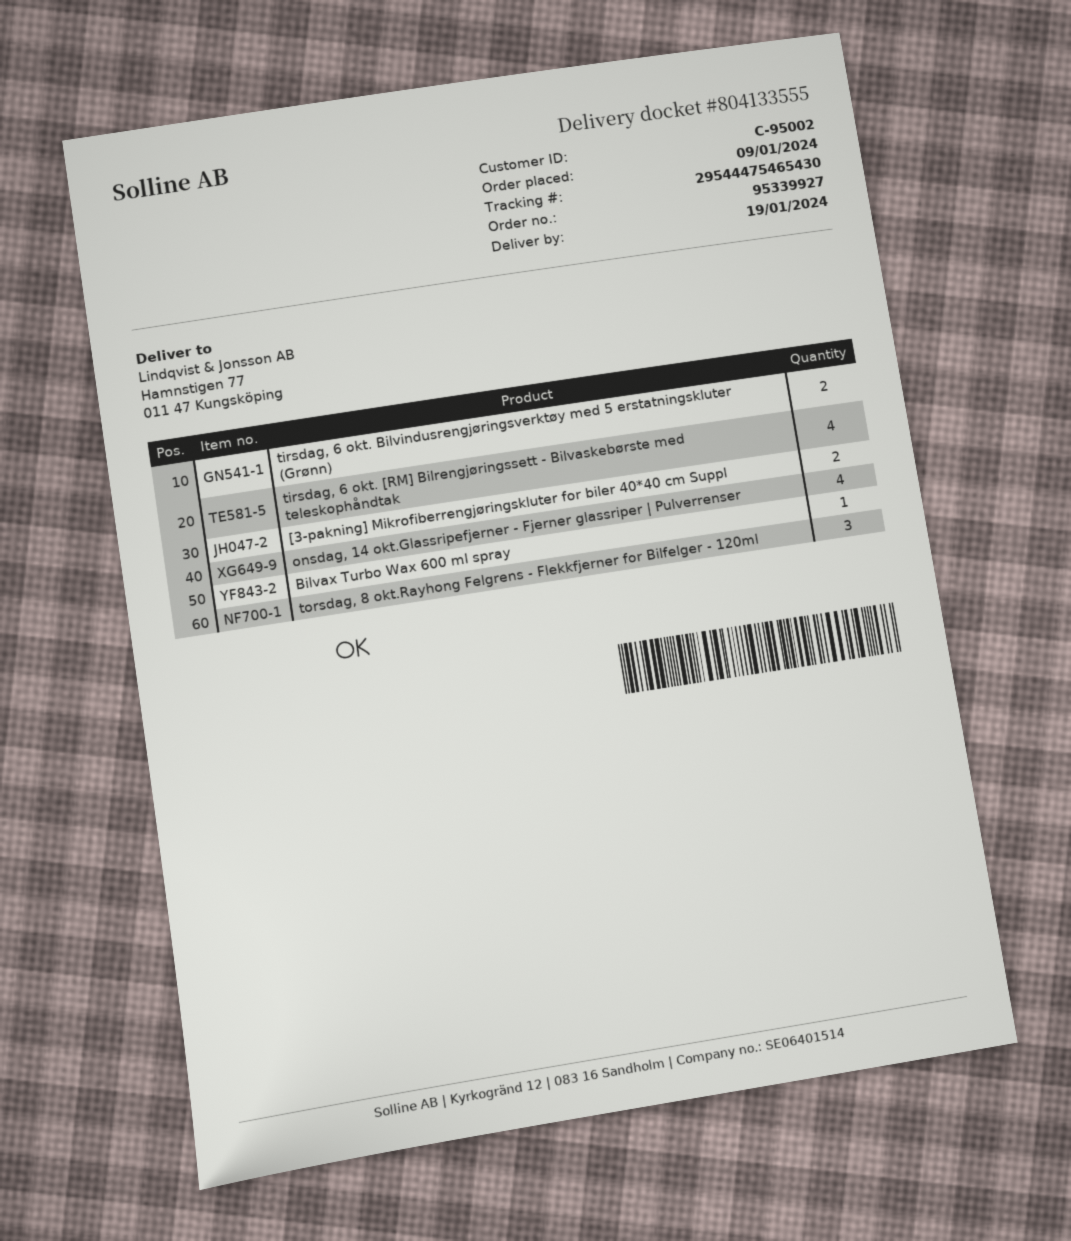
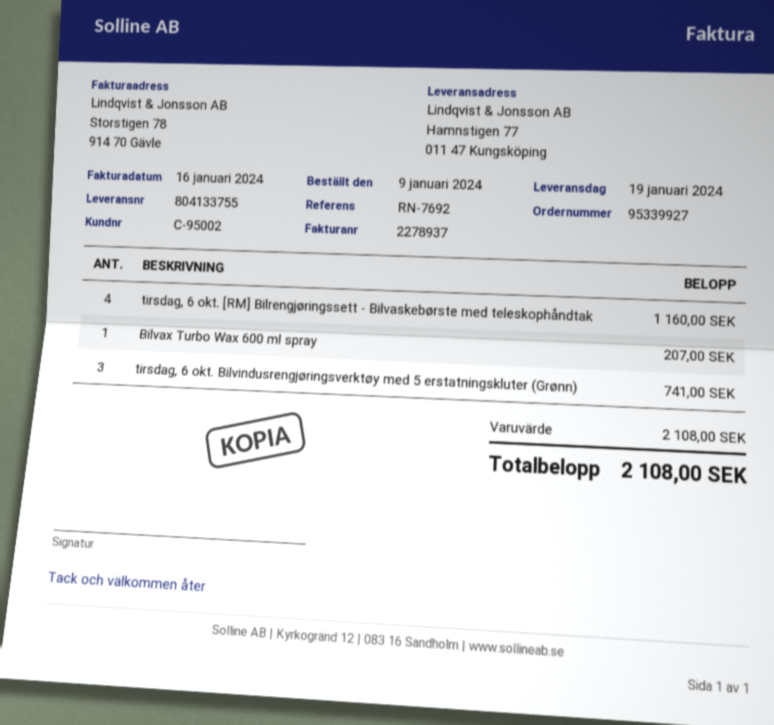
delivery note number: 804133555 -> 804133755
tirsdag, 6 okt. Bilvindusrengjøringsverktøy med 5 erstatningskluter (Grønn): 2 -> 3
[3-pakning] Mikrofiberrengjøringskluter for biler 40*40 cm Suppl: 2 -> none
onsdag, 14 okt.Glassripefjerner - Fjerner glassriper | Pulverrenser: 4 -> none
torsdag, 8 okt.Rayhong Felgrens - Flekkfjerner for Bilfelger - 120ml: 3 -> none

